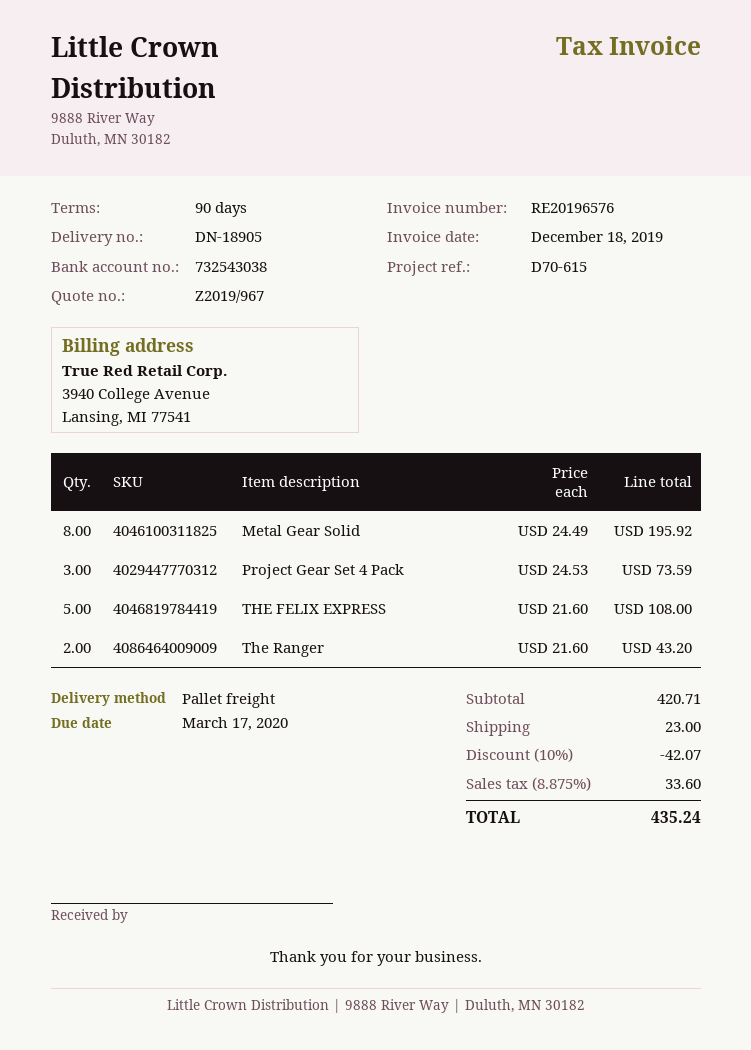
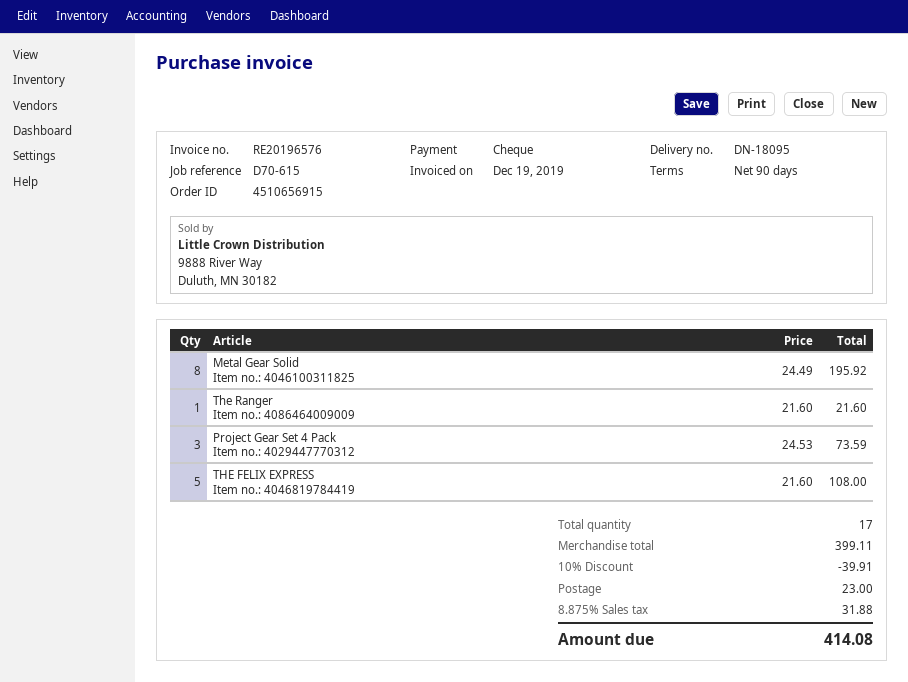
delivery note number: DN-18905 -> DN-18095
invoice date: 2019-12-18 -> 2019-12-19
The Ranger: 2 x 21.60 = 43.20 -> 1 x 21.60 = 21.60
subtotal: 420.71 -> 399.11
discount: 10% = 42.07 -> 10% = 39.91
tax: 8.875% = 33.60 -> 8.875% = 31.88
total: 435.24 -> 414.08

